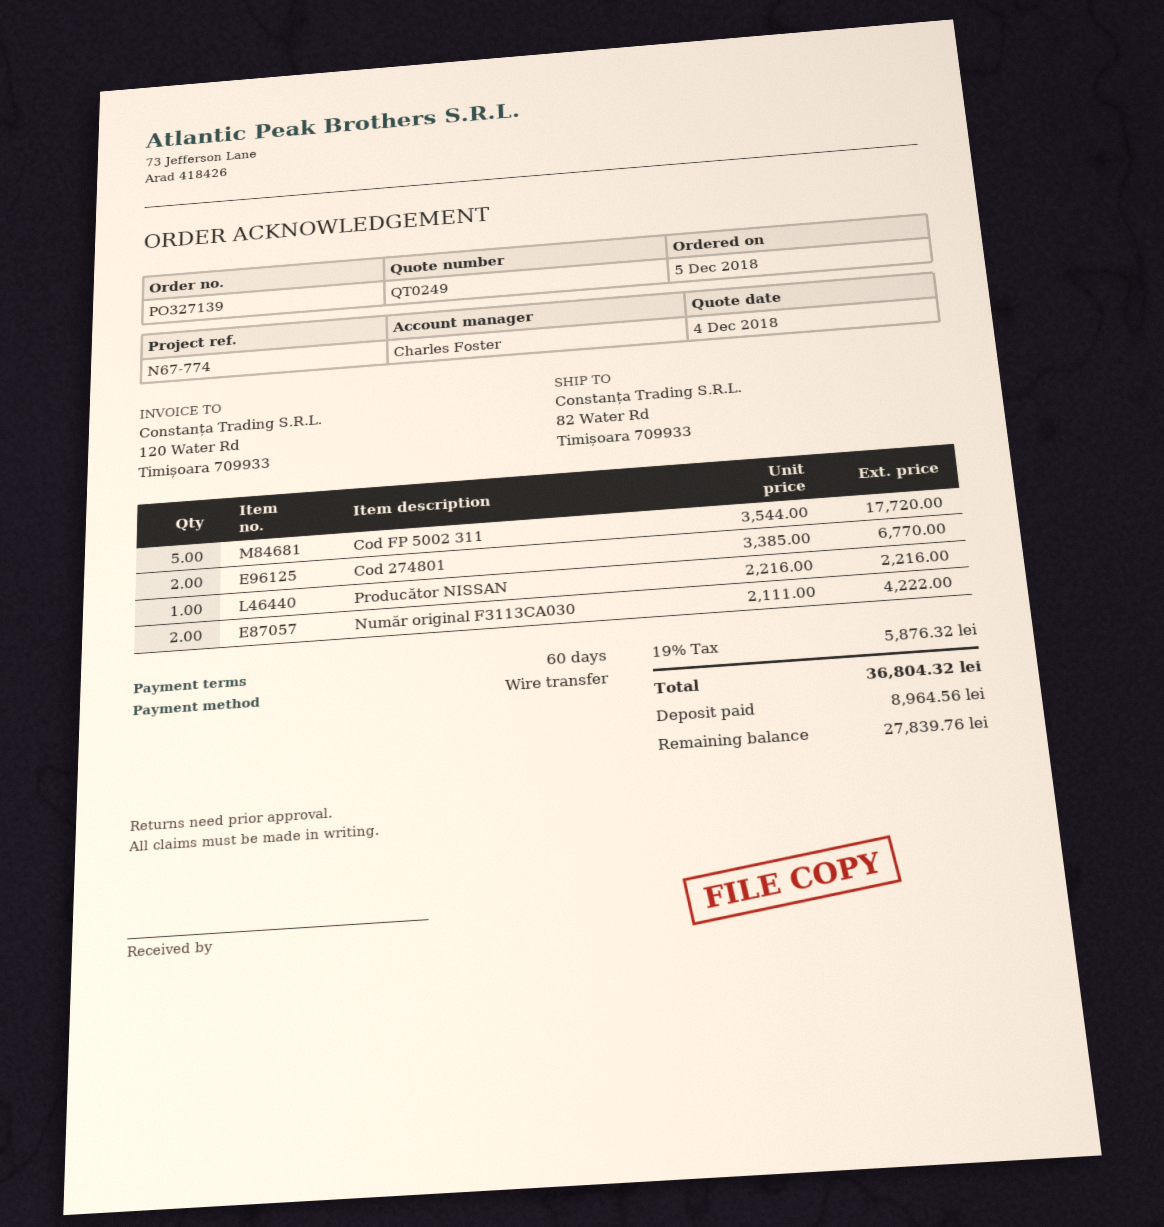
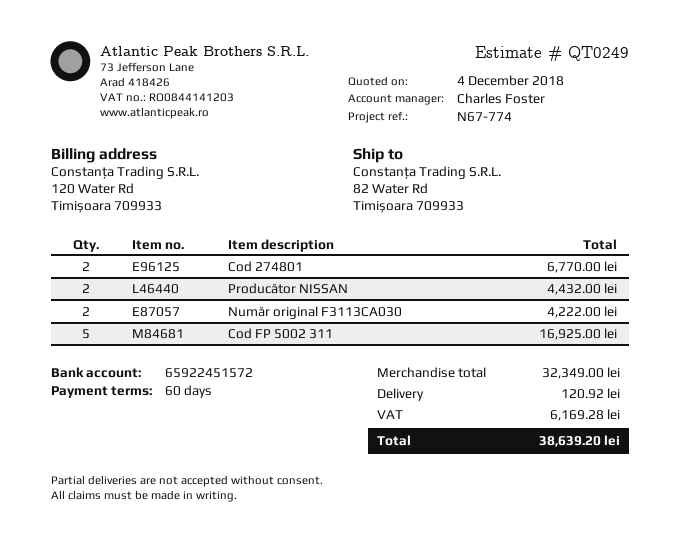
Cod FP 5002 311: 5 for 17720.00 -> 5 for 16925.00
Producător NISSAN: 1 for 2216.00 -> 2 for 4432.00
shipping: none -> 120.92
tax: 5876.32 -> 6169.28
total: 36804.32 -> 38639.20

